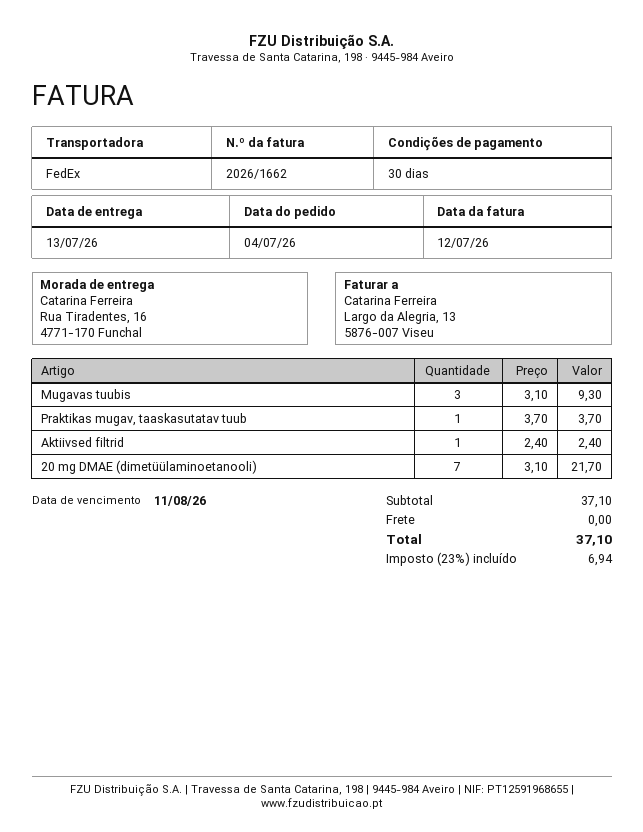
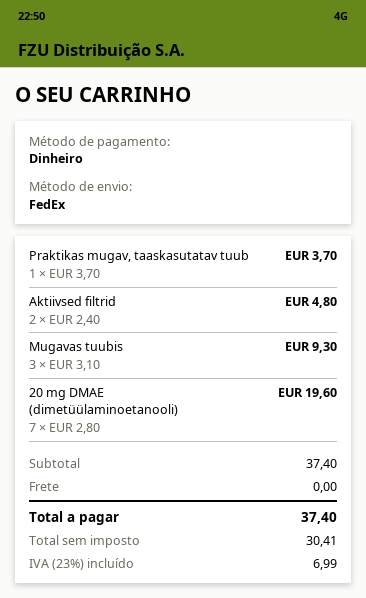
Aktiivsed filtrid: 1 x 2.40 = 2.40 -> 2 x 2.40 = 4.80
20 mg DMAE (dimetüülaminoetanooli): 7 x 3.10 = 21.70 -> 7 x 2.80 = 19.60
subtotal: 37.10 -> 37.40
tax: 23% = 6.94 -> 23% = 6.99
total: 37.10 -> 37.40

